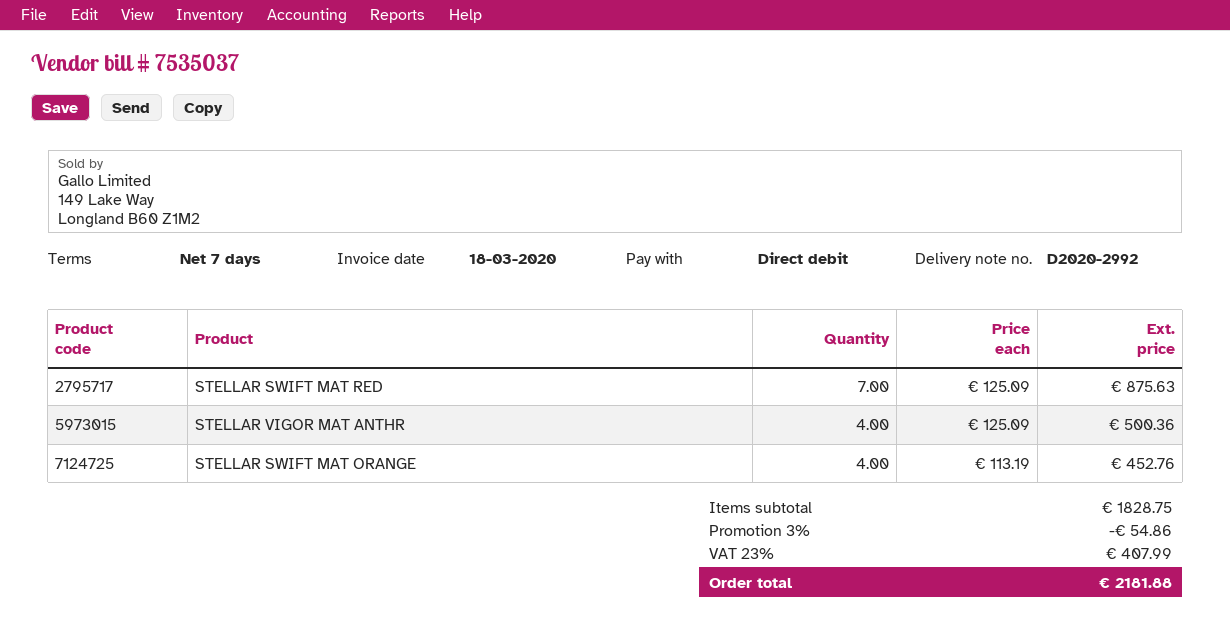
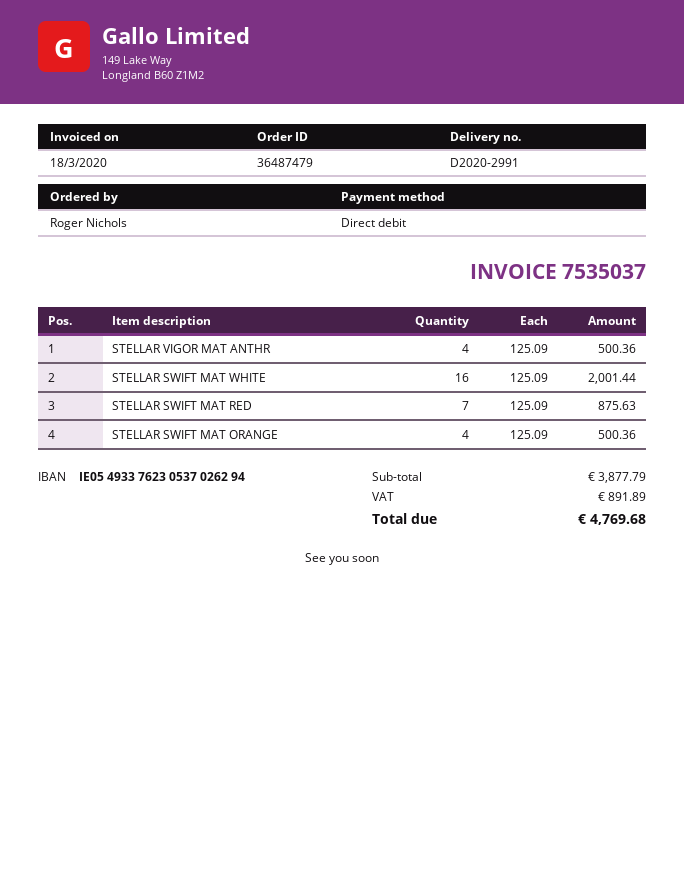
delivery note number: D2020-2992 -> D2020-2991
STELLAR SWIFT MAT ORANGE: 4 x 113.19 = 452.76 -> 4 x 125.09 = 500.36
STELLAR SWIFT MAT WHITE: none -> 16 x 125.09 = 2001.44
subtotal: 1828.75 -> 3877.79
discount: 3% = 54.86 -> none
tax: 407.99 -> 891.89
total: 2181.88 -> 4769.68

